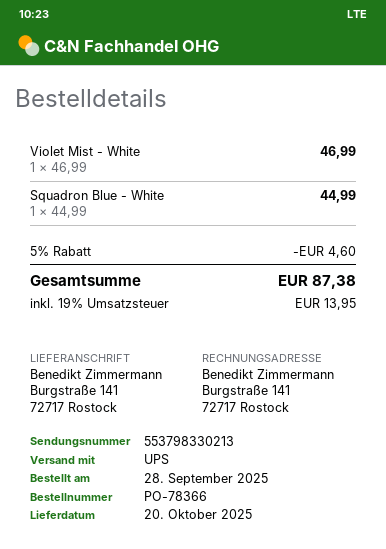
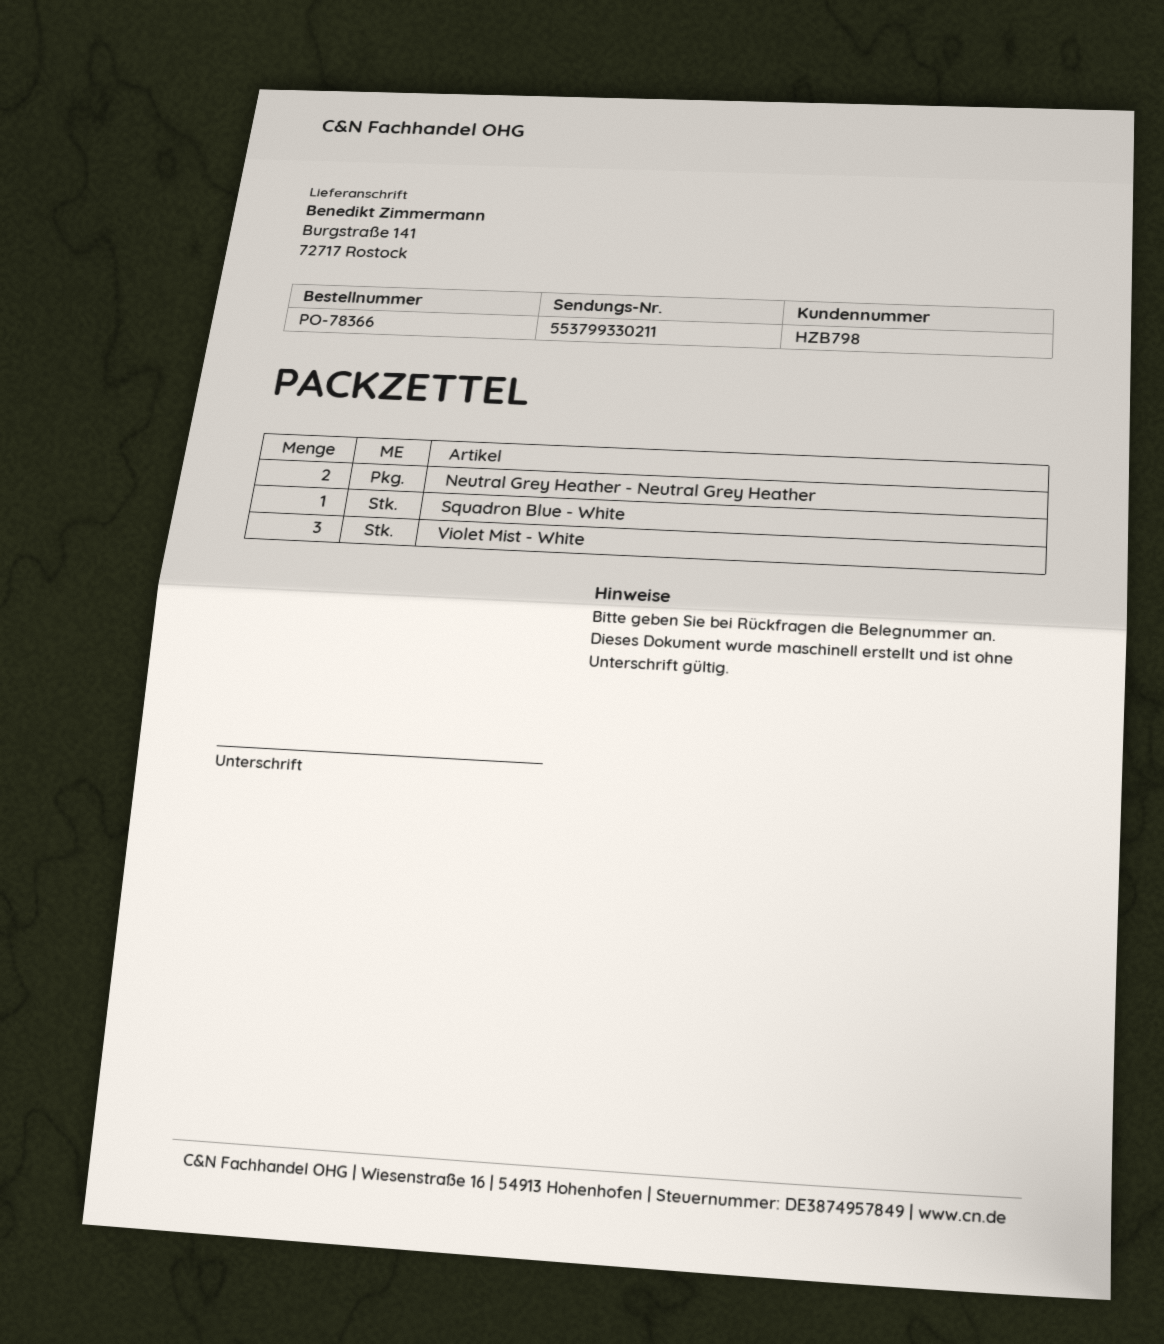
tracking number: 553798330213 -> 553799330211
Violet Mist - White: 1 -> 3
Neutral Grey Heather - Neutral Grey Heather: none -> 2

